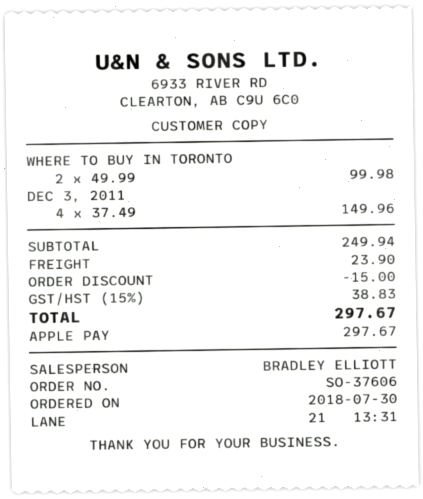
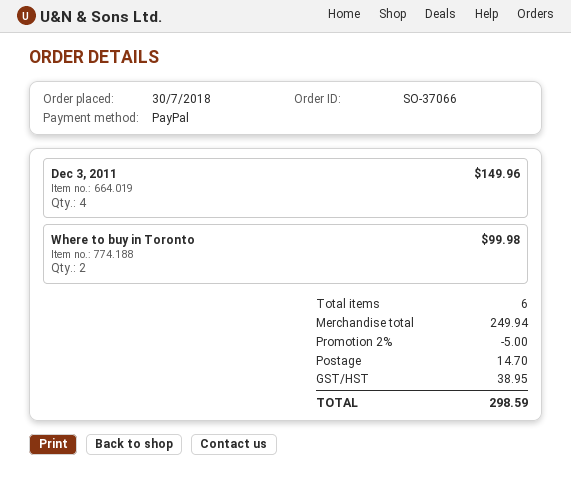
order number: SO-37606 -> SO-37066
payment method: Apple Pay -> PayPal
discount: 15.00 -> 5.00
shipping: 23.90 -> 14.70
tax: 38.83 -> 38.95
total: 297.67 -> 298.59

